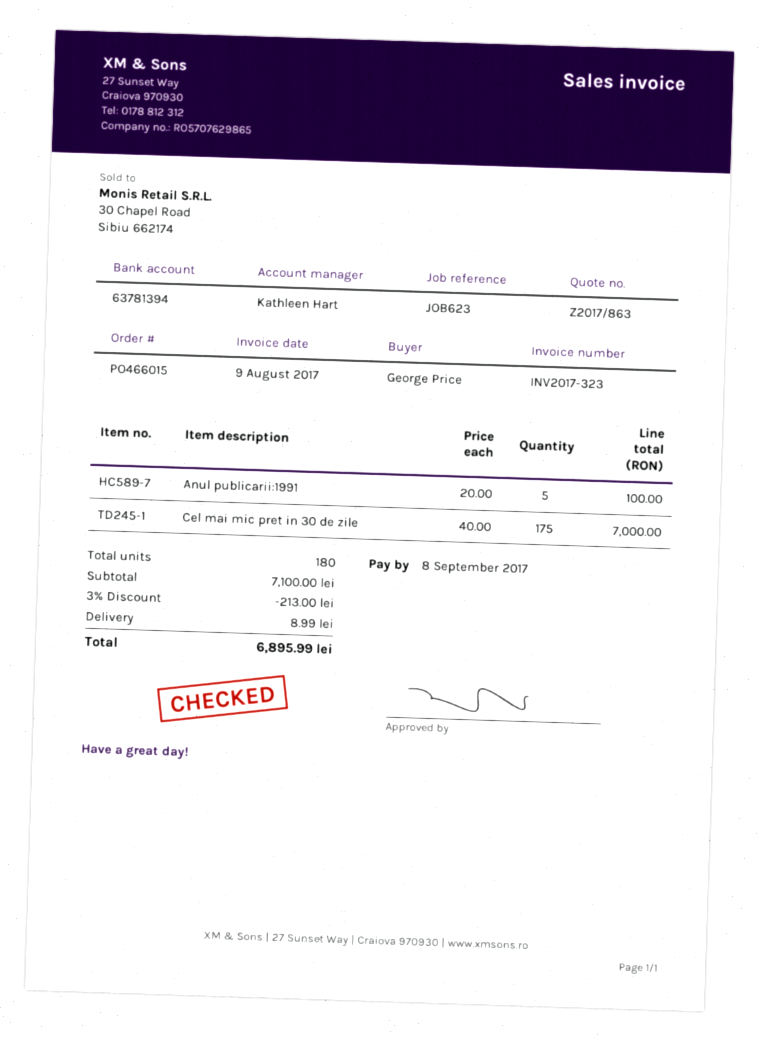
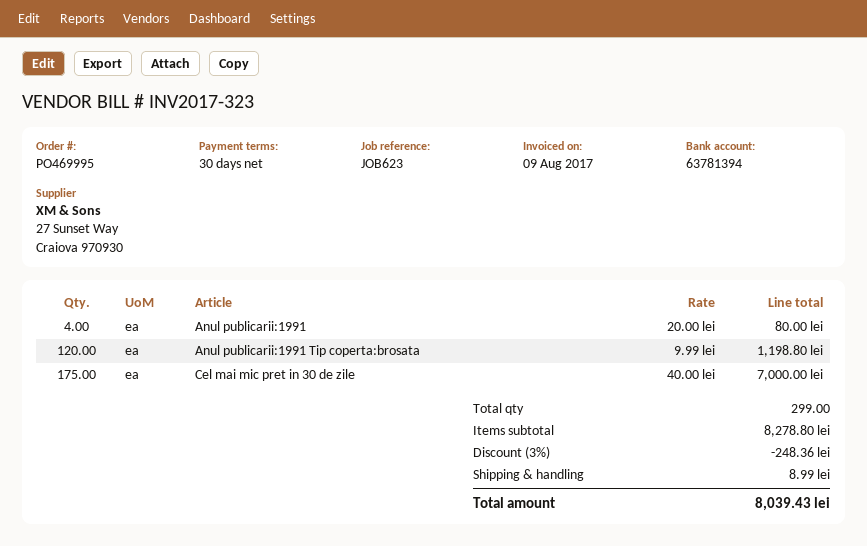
order number: PO466015 -> PO469995
Anul publicarii:1991: 5 x 20.00 = 100.00 -> 4 x 20.00 = 80.00
Anul publicarii:1991 Tip coperta:brosata: none -> 120 x 9.99 = 1198.80
total quantity: 180 -> 299
subtotal: 7100.00 -> 8278.80
discount: 3% = 213.00 -> 3% = 248.36
total: 6895.99 -> 8039.43

